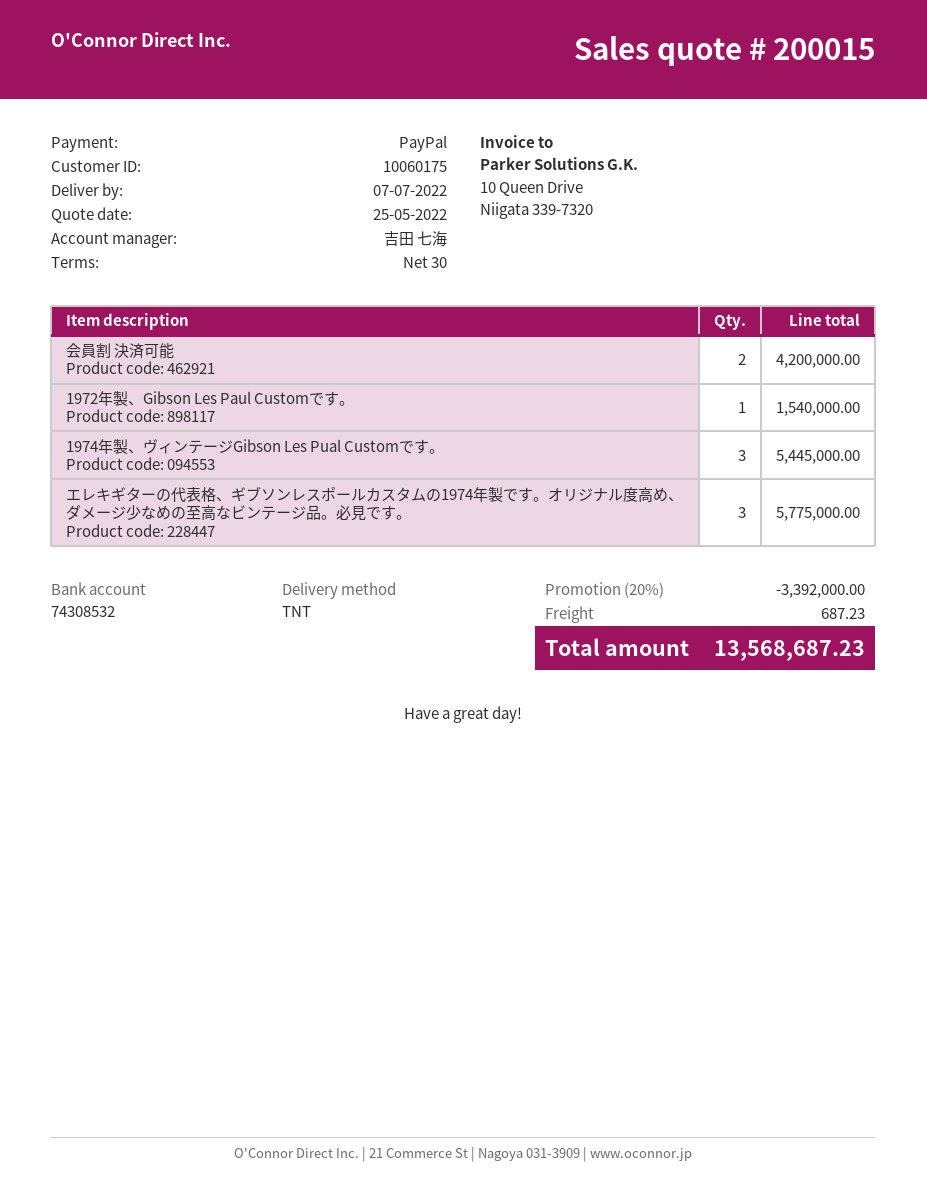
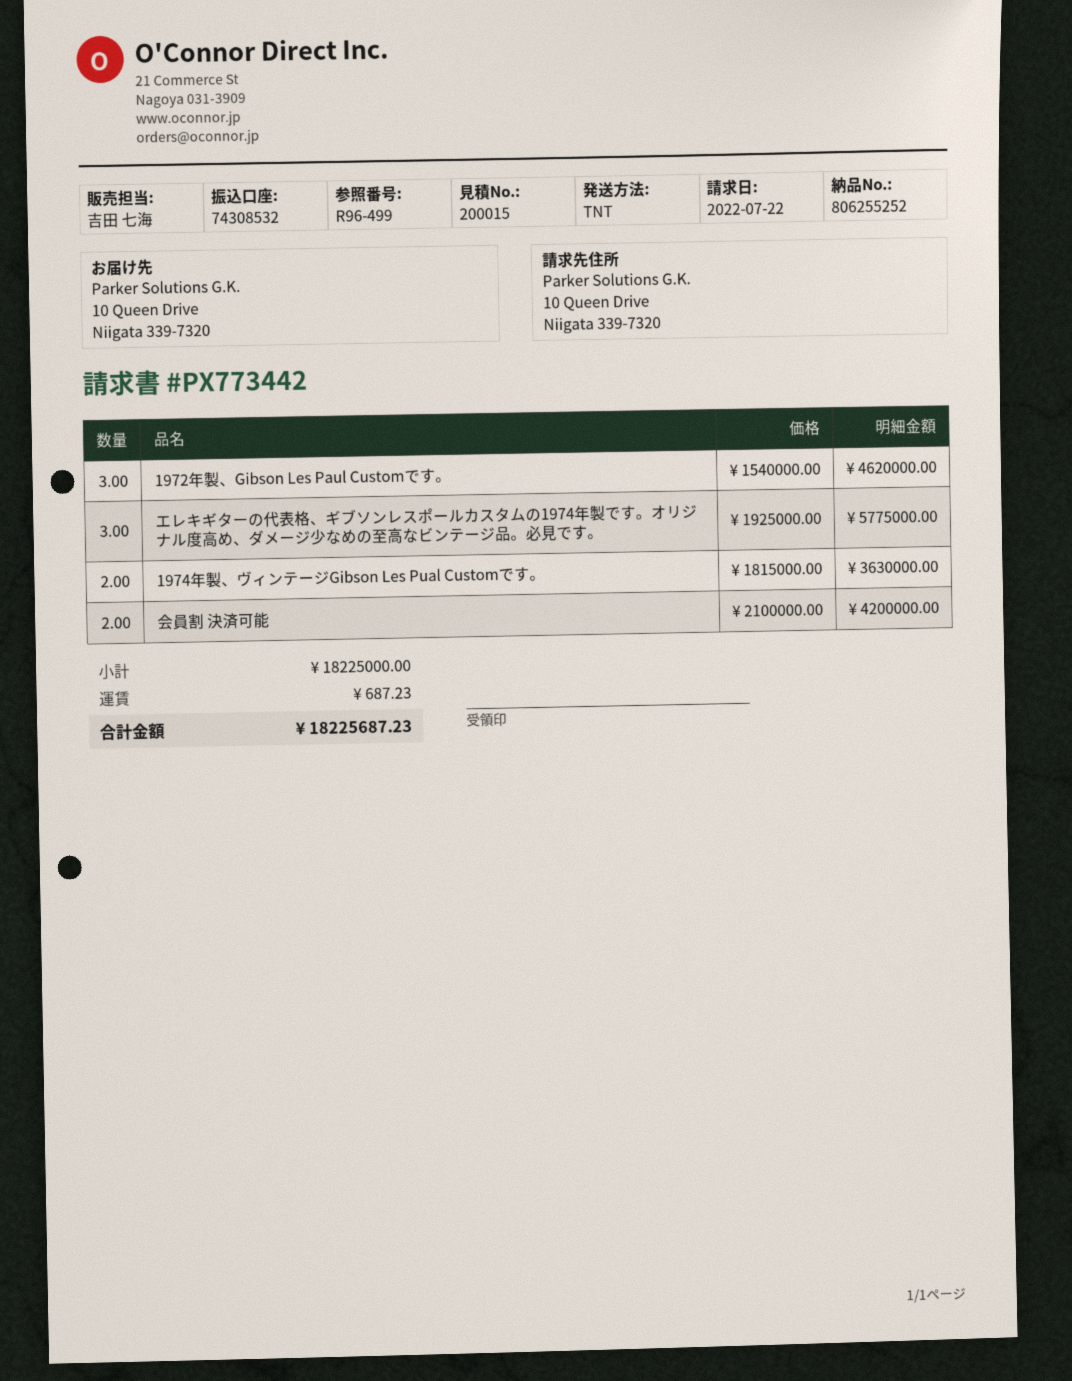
1972年製、Gibson Les Paul Customです。: 1 for 1540000.00 -> 3 for 4620000.00
1974年製、ヴィンテージGibson Les Pual Customです。: 3 for 5445000.00 -> 2 for 3630000.00
discount: 20% = 3392000.00 -> none
total: 13568687.23 -> 18225687.23

